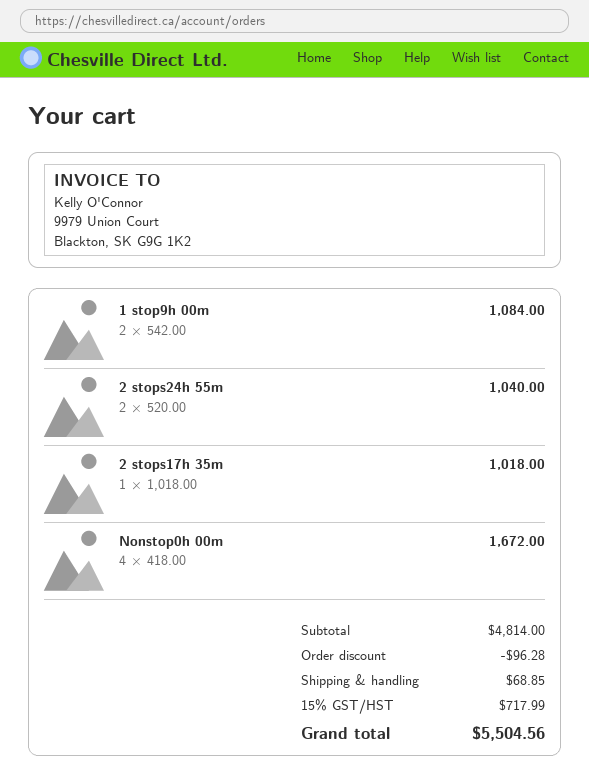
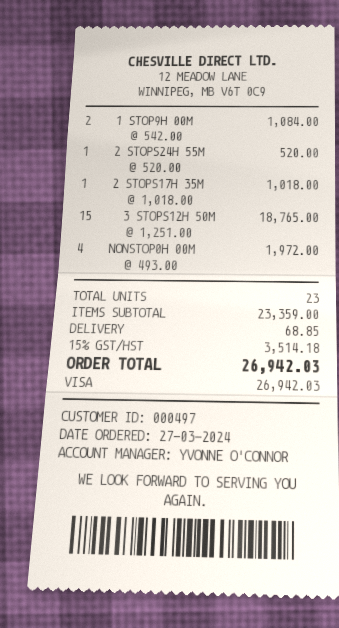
2 stops24h 55m: 2 x 520.00 = 1040.00 -> 1 x 520.00 = 520.00
Nonstop0h 00m: 4 x 418.00 = 1672.00 -> 4 x 493.00 = 1972.00
3 STOPS12H 50M: none -> 15 x 1251.00 = 18765.00
subtotal: 4814.00 -> 23359.00
discount: 96.28 -> none
tax: 15% = 717.99 -> 15% = 3514.18
total: 5504.56 -> 26942.03

